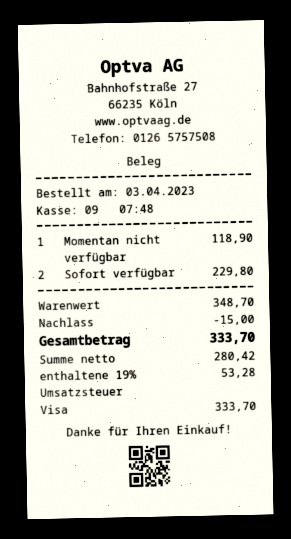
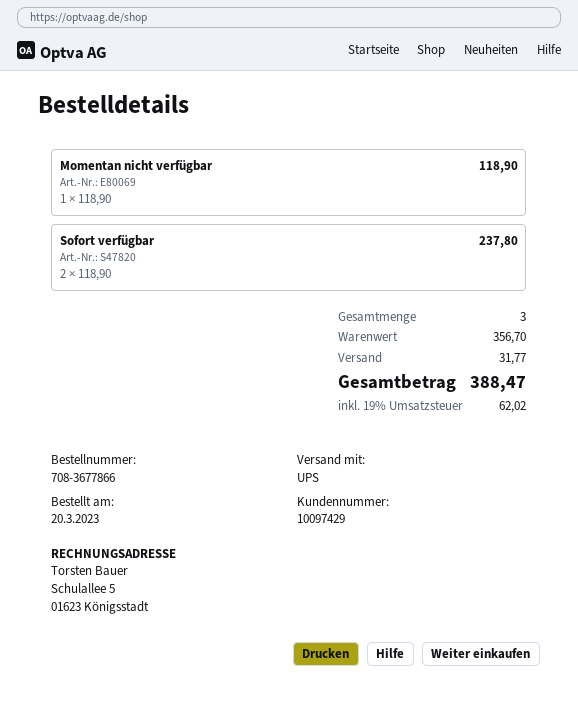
order date: 2023-04-03 -> 2023-03-20
Sofort verfügbar: 2 for 229.80 -> 2 for 237.80
subtotal: 348.70 -> 356.70
discount: 15.00 -> none
shipping: none -> 31.77
tax: 19% = 53.28 -> 19% = 62.02
total: 333.70 -> 388.47

